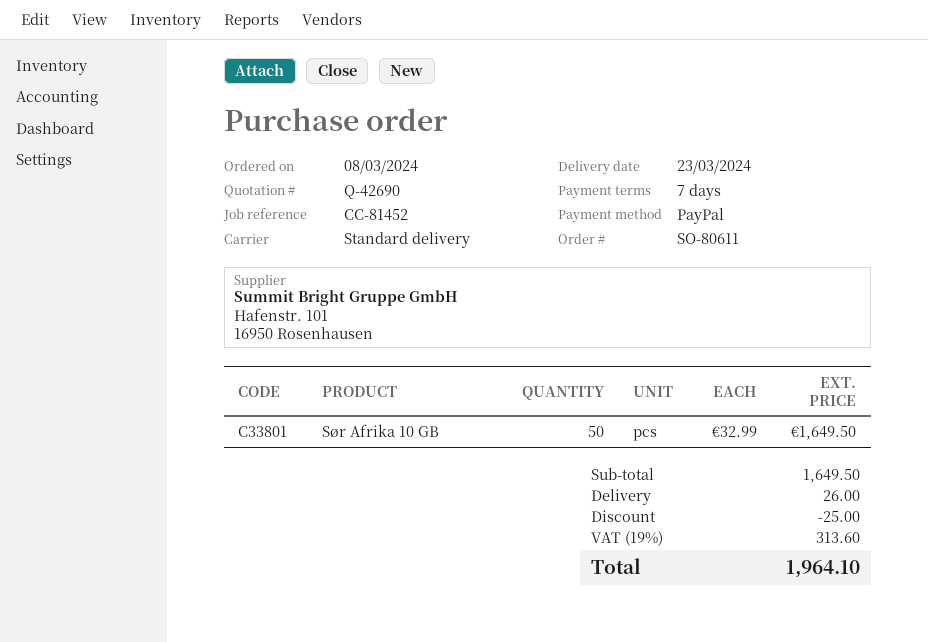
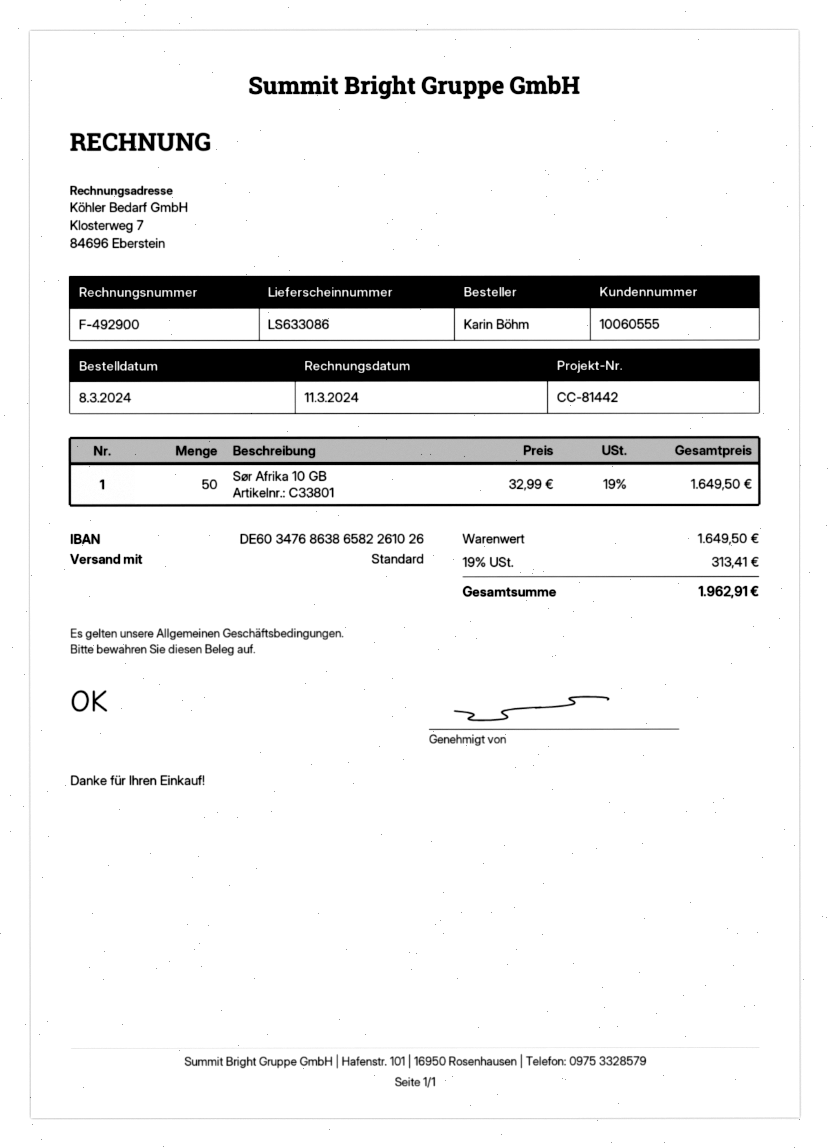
reference: CC-81452 -> CC-81442
discount: 25.00 -> none
shipping: 26.00 -> none
tax: 19% = 313.60 -> 19% = 313.41
total: 1964.10 -> 1962.91

